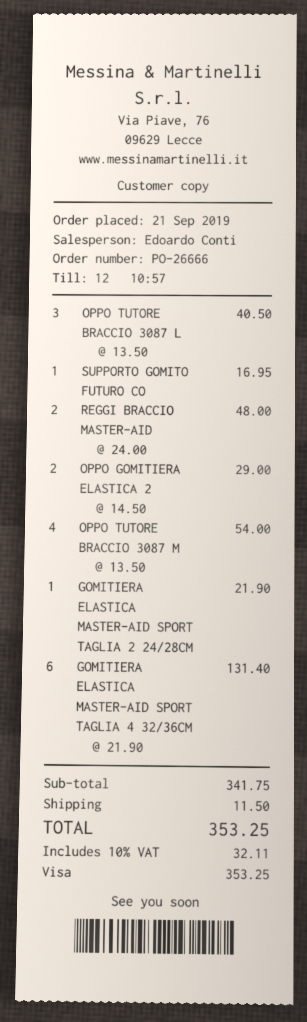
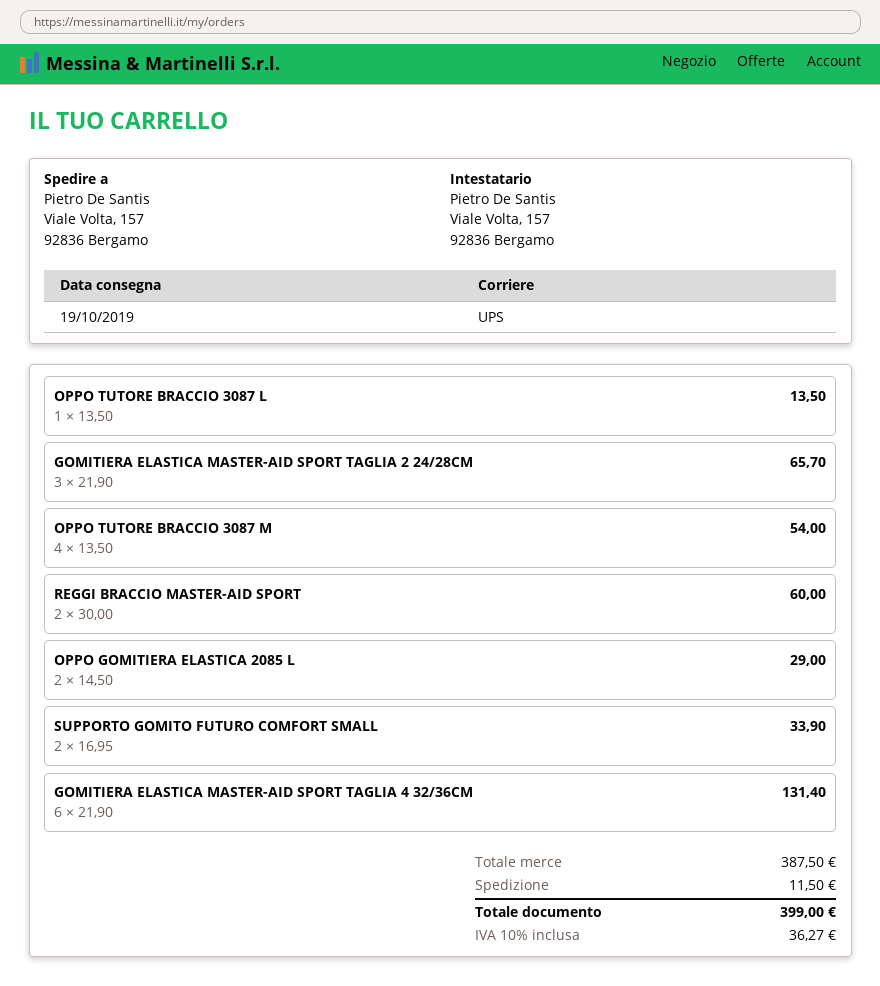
OPPO TUTORE BRACCIO 3087 L: 3 x 13.50 = 40.50 -> 1 x 13.50 = 13.50
SUPPORTO GOMITO FUTURO CO: 1 x 16.95 = 16.95 -> 2 x 16.95 = 33.90
REGGI BRACCIO MASTER-AID: 2 x 24.00 = 48.00 -> 2 x 30.00 = 60.00
GOMITIERA ELASTICA MASTER-AID SPORT TAGLIA 2 24/28CM: 1 x 21.90 = 21.90 -> 3 x 21.90 = 65.70
subtotal: 341.75 -> 387.50
tax: 10% = 32.11 -> 10% = 36.27
total: 353.25 -> 399.00

